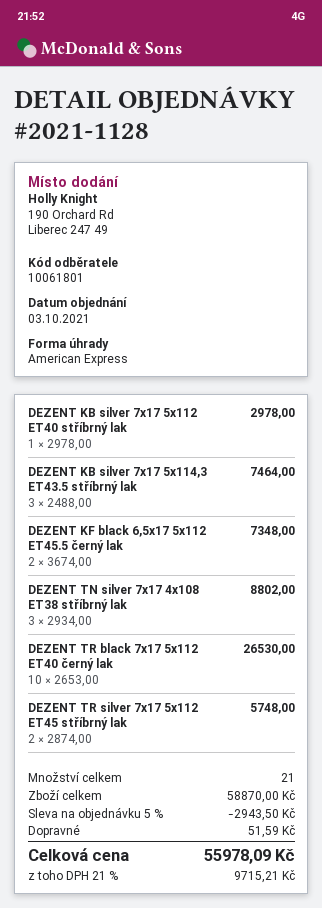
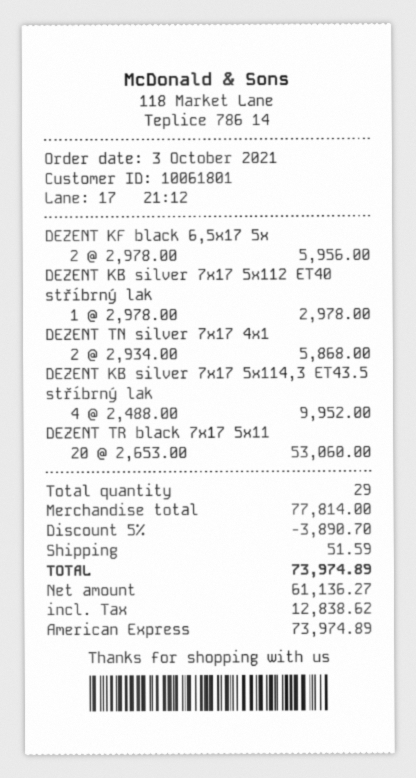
DEZENT KB silver 7x17 5x114,3 ET43.5 stříbrný lak: 3 x 2488.00 = 7464.00 -> 4 x 2488.00 = 9952.00
DEZENT KF black 6,5x17 5x112 ET45.5 černý lak: 2 x 3674.00 = 7348.00 -> 2 x 2978.00 = 5956.00
DEZENT TN silver 7x17 4x108 ET38 stříbrný lak: 3 x 2934.00 = 8802.00 -> 2 x 2934.00 = 5868.00
DEZENT TR black 7x17 5x112 ET40 černý lak: 10 x 2653.00 = 26530.00 -> 20 x 2653.00 = 53060.00
DEZENT TR silver 7x17 5x112 ET45 stříbrný lak: 2 x 2874.00 = 5748.00 -> none
total quantity: 21 -> 29
subtotal: 58870.00 -> 77814.00
discount: 5% = 2943.50 -> 5% = 3890.70
tax: 9715.21 -> 12838.62
total: 55978.09 -> 73974.89

